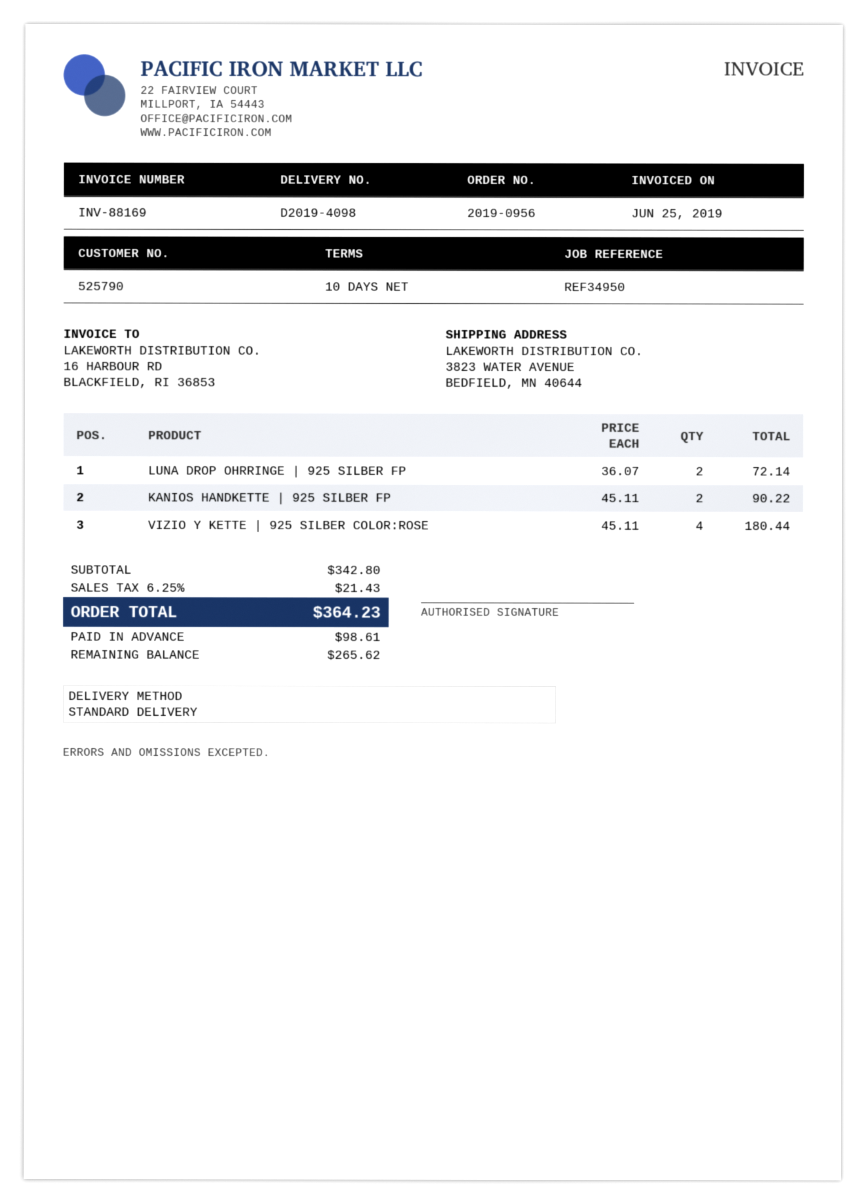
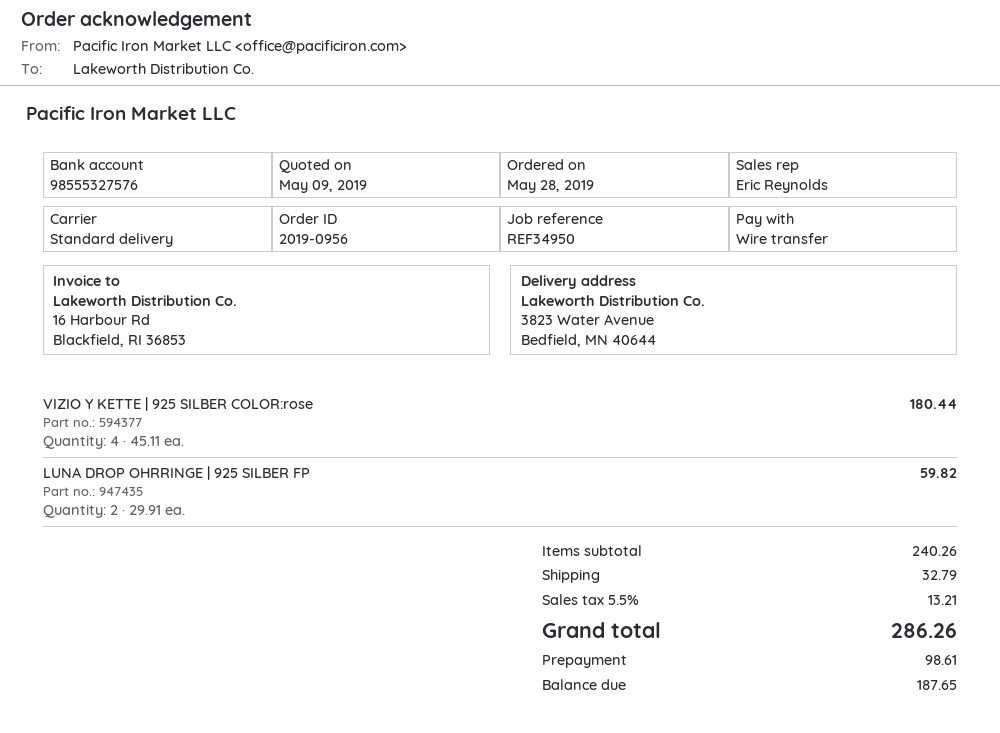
LUNA DROP OHRRINGE | 925 SILBER FP: 2 x 36.07 = 72.14 -> 2 x 29.91 = 59.82
KANIOS HANDKETTE | 925 SILBER FP: 2 x 45.11 = 90.22 -> none
subtotal: 342.80 -> 240.26
shipping: none -> 32.79
tax: 6.25% = 21.43 -> 5.5% = 13.21
total: 364.23 -> 286.26
balance: 265.62 -> 187.65

